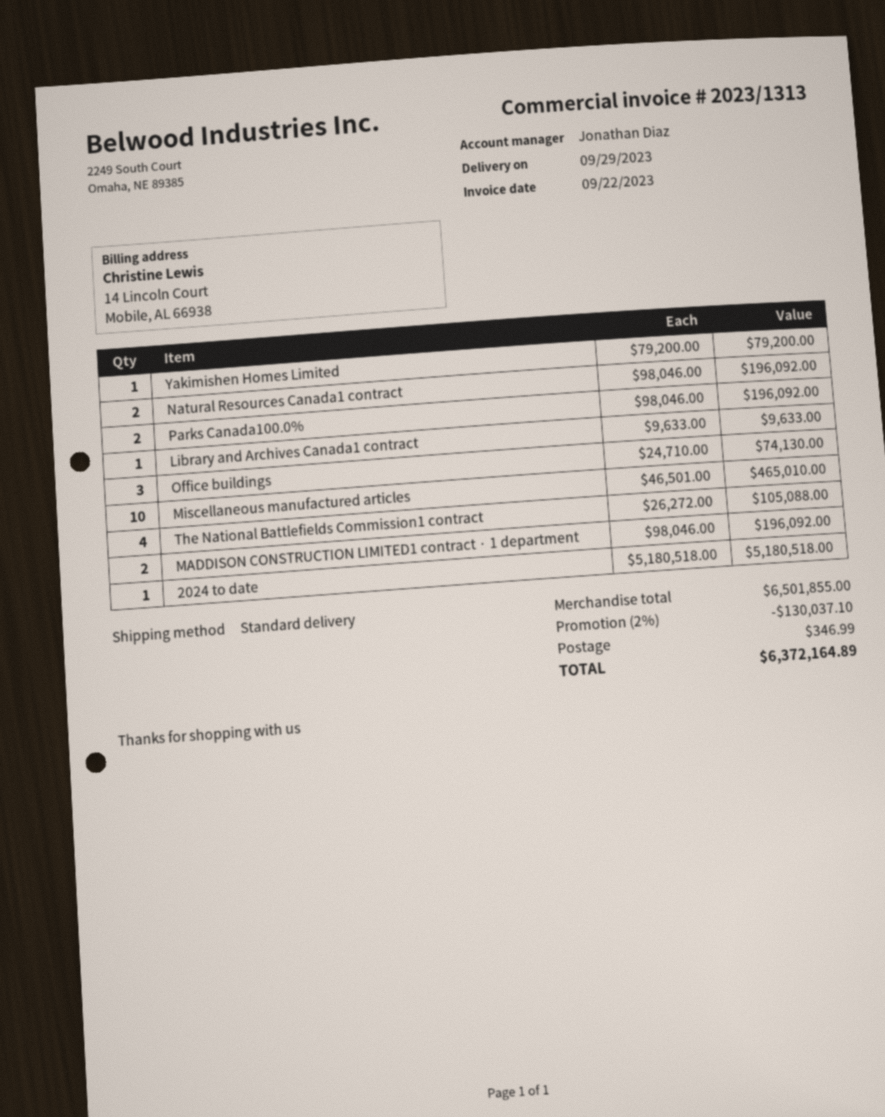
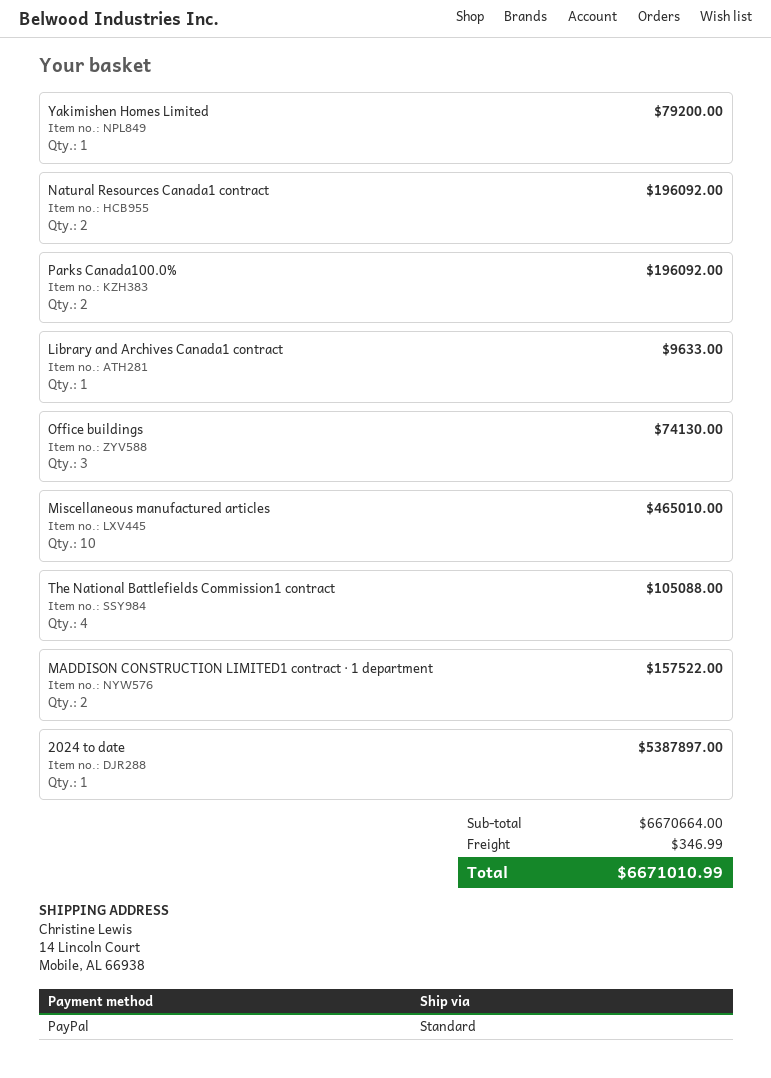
MADDISON CONSTRUCTION LIMITED1 contract · 1 department: 2 for 196092.00 -> 2 for 157522.00
2024 to date: 1 for 5180518.00 -> 1 for 5387897.00
subtotal: 6501855.00 -> 6670664.00
discount: 2% = 130037.10 -> none
total: 6372164.89 -> 6671010.99

